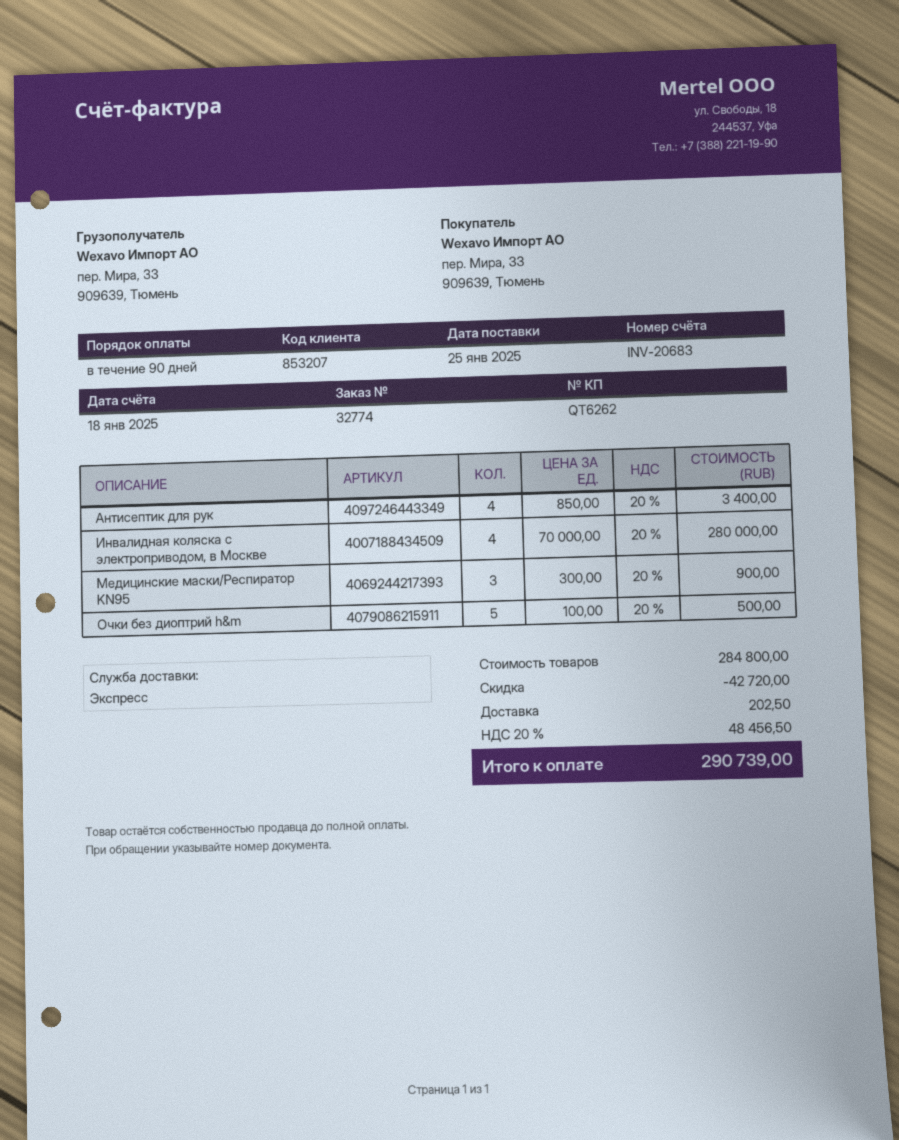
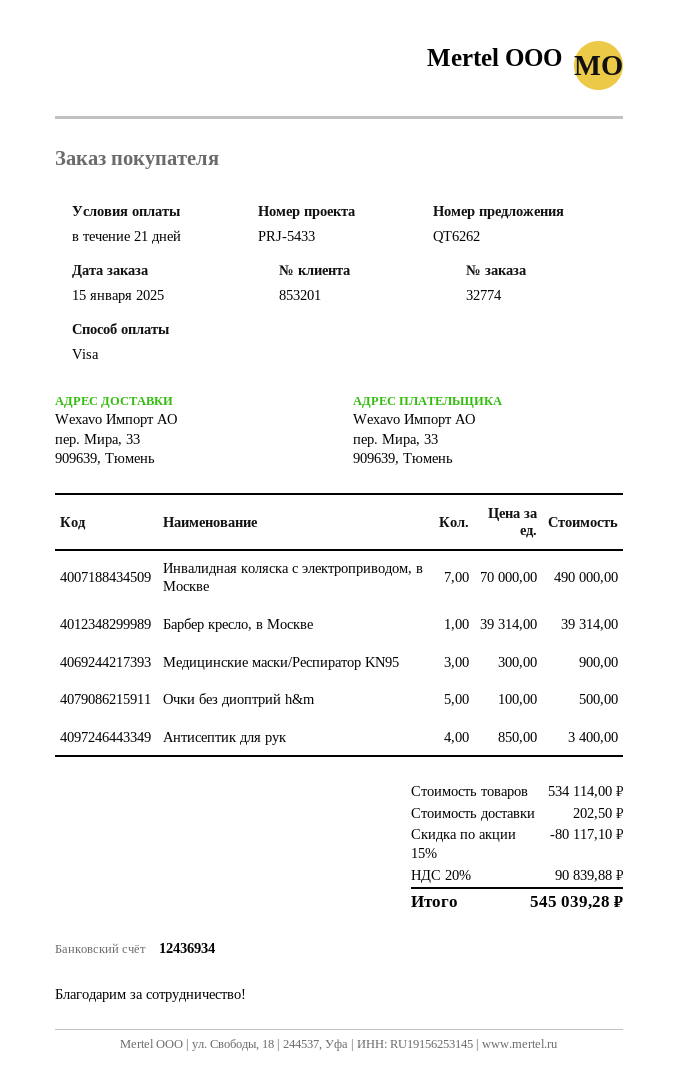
payment terms: 90 days -> 21 days
customer number: 853207 -> 853201
Инвалидная коляска с электроприводом, в Москве: 4 x 70000.00 = 280000.00 -> 7 x 70000.00 = 490000.00
Барбер кресло, в Москве: none -> 1 x 39314.00 = 39314.00
subtotal: 284800.00 -> 534114.00
discount: 42720.00 -> 80117.10
tax: 20% = 48456.50 -> 20% = 90839.88
total: 290739.00 -> 545039.28

